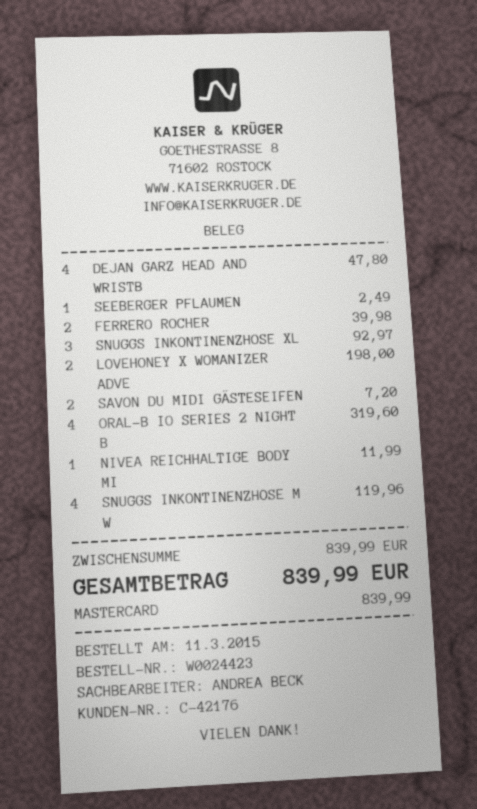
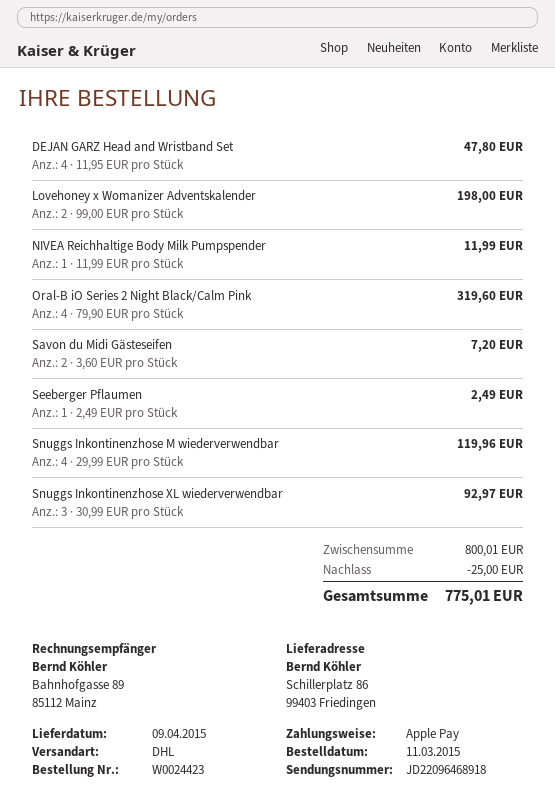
payment method: Mastercard -> Apple Pay
FERRERO ROCHER: 2 for 39.98 -> none
subtotal: 839.99 -> 800.01
discount: none -> 25.00
total: 839.99 -> 775.01

